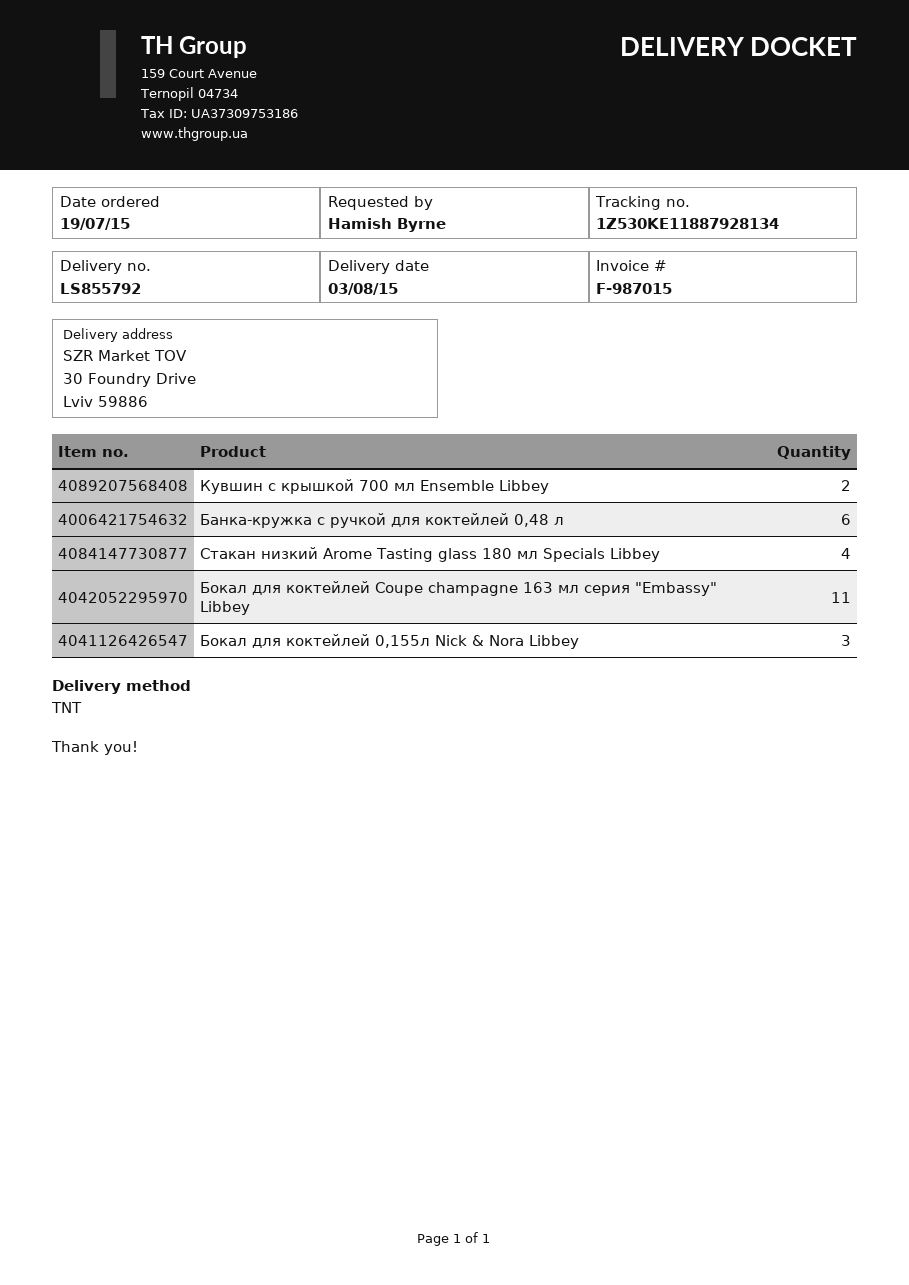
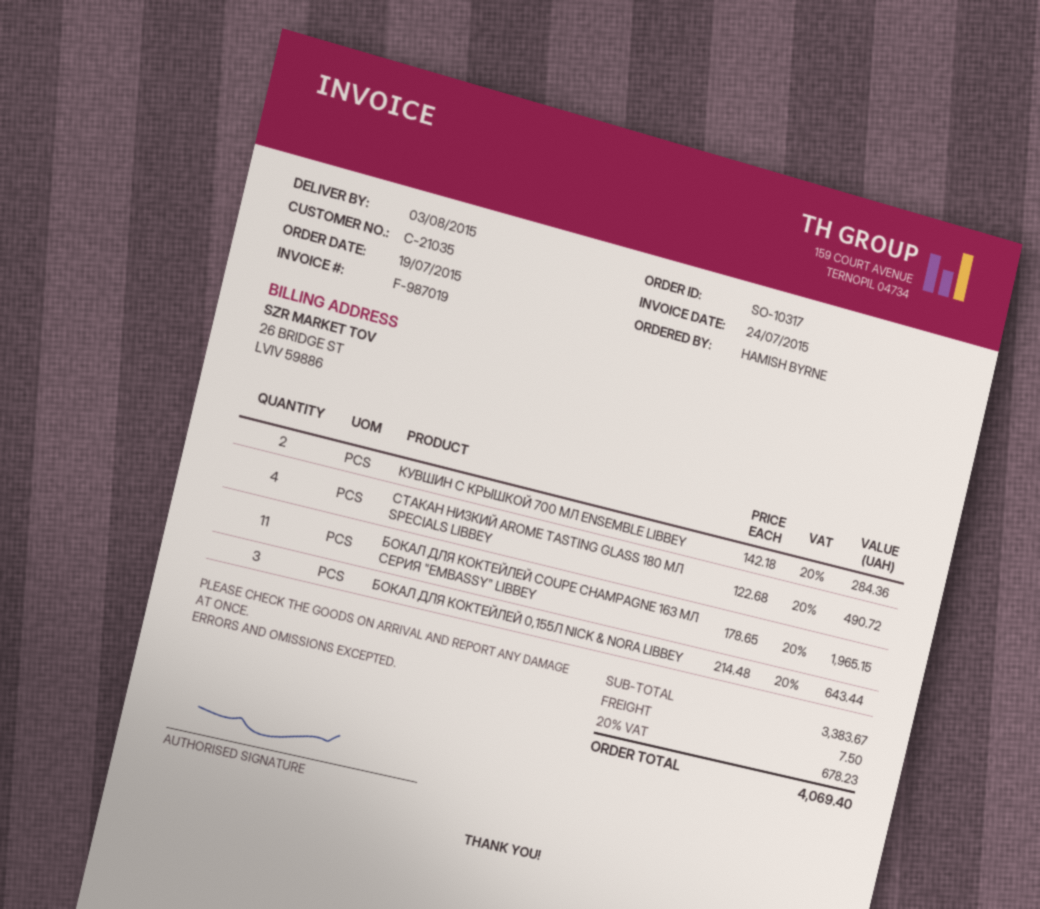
invoice number: F-987015 -> F-987019
Банка-кружка c ручкой для коктейлей 0,48 л: 6 -> none

